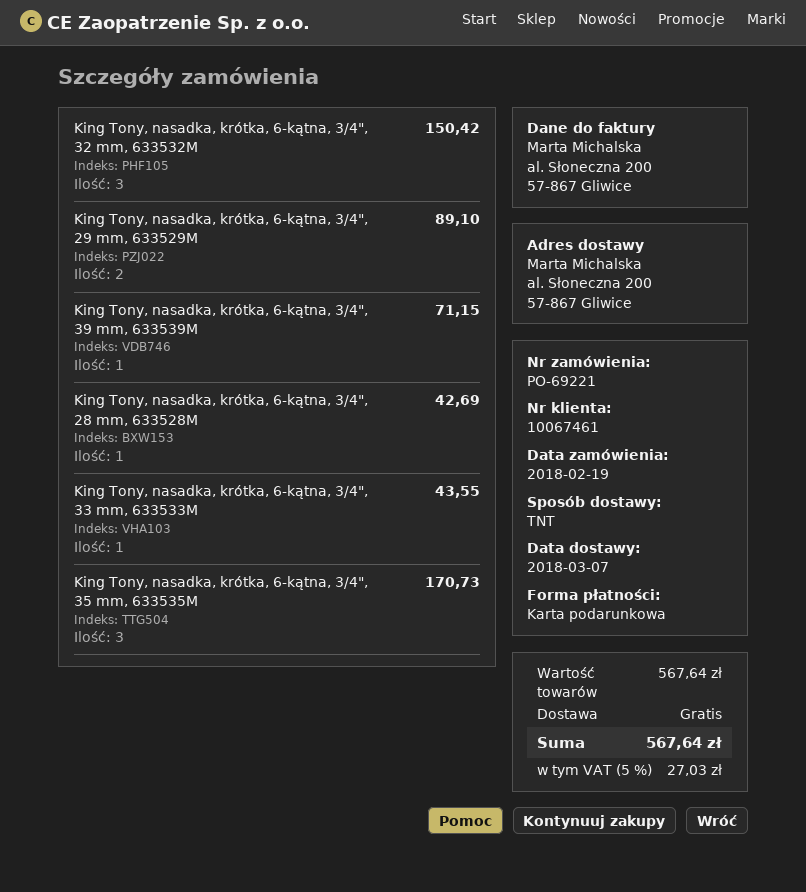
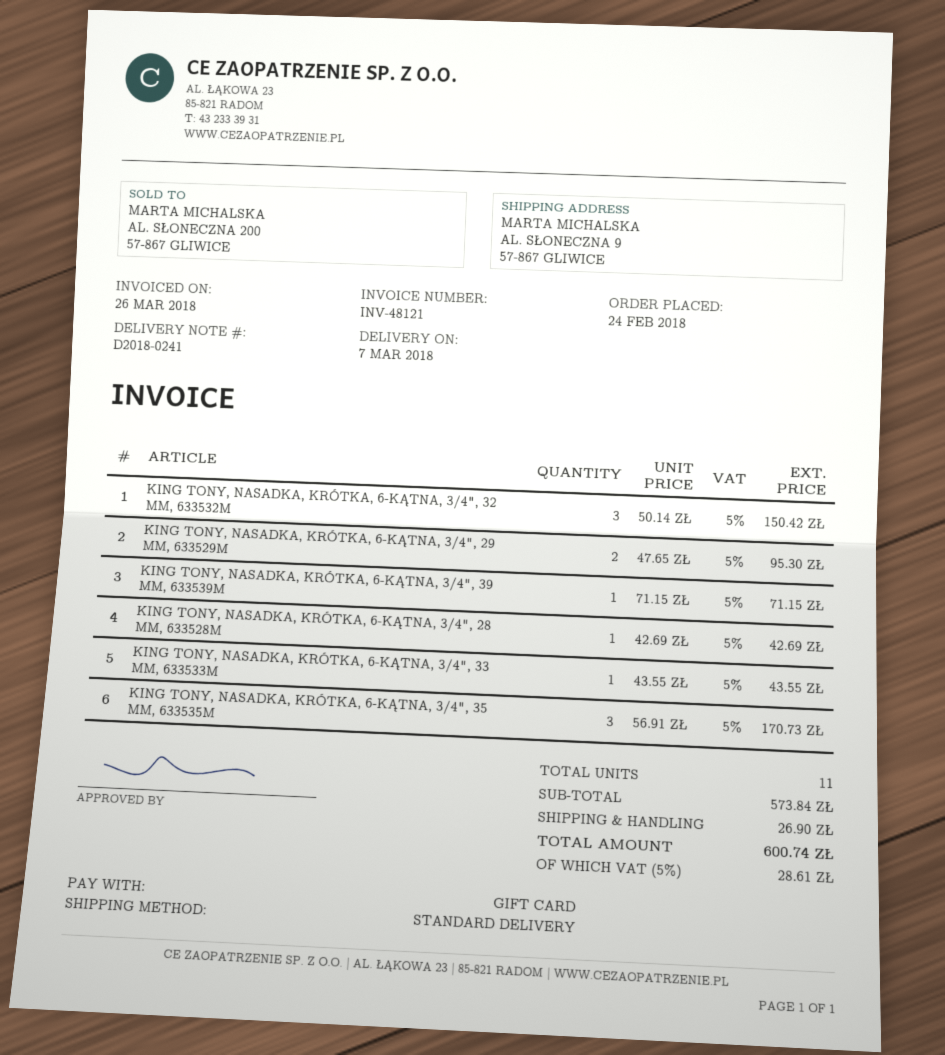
order date: 2018-02-19 -> 2018-02-24
shipping method: TNT -> standard
ship to: al. Słoneczna 200, 57-867 Gliwice -> AL. SŁONECZNA 9, 57-867 GLIWICE
King Tony, nasadka, krótka, 6-kątna, 3/4", 29 mm, 633529M: 2 for 89.10 -> 2 for 95.30
subtotal: 567.64 -> 573.84
shipping: 0.00 -> 26.90
tax: 5% = 27.03 -> 5% = 28.61
total: 567.64 -> 600.74

